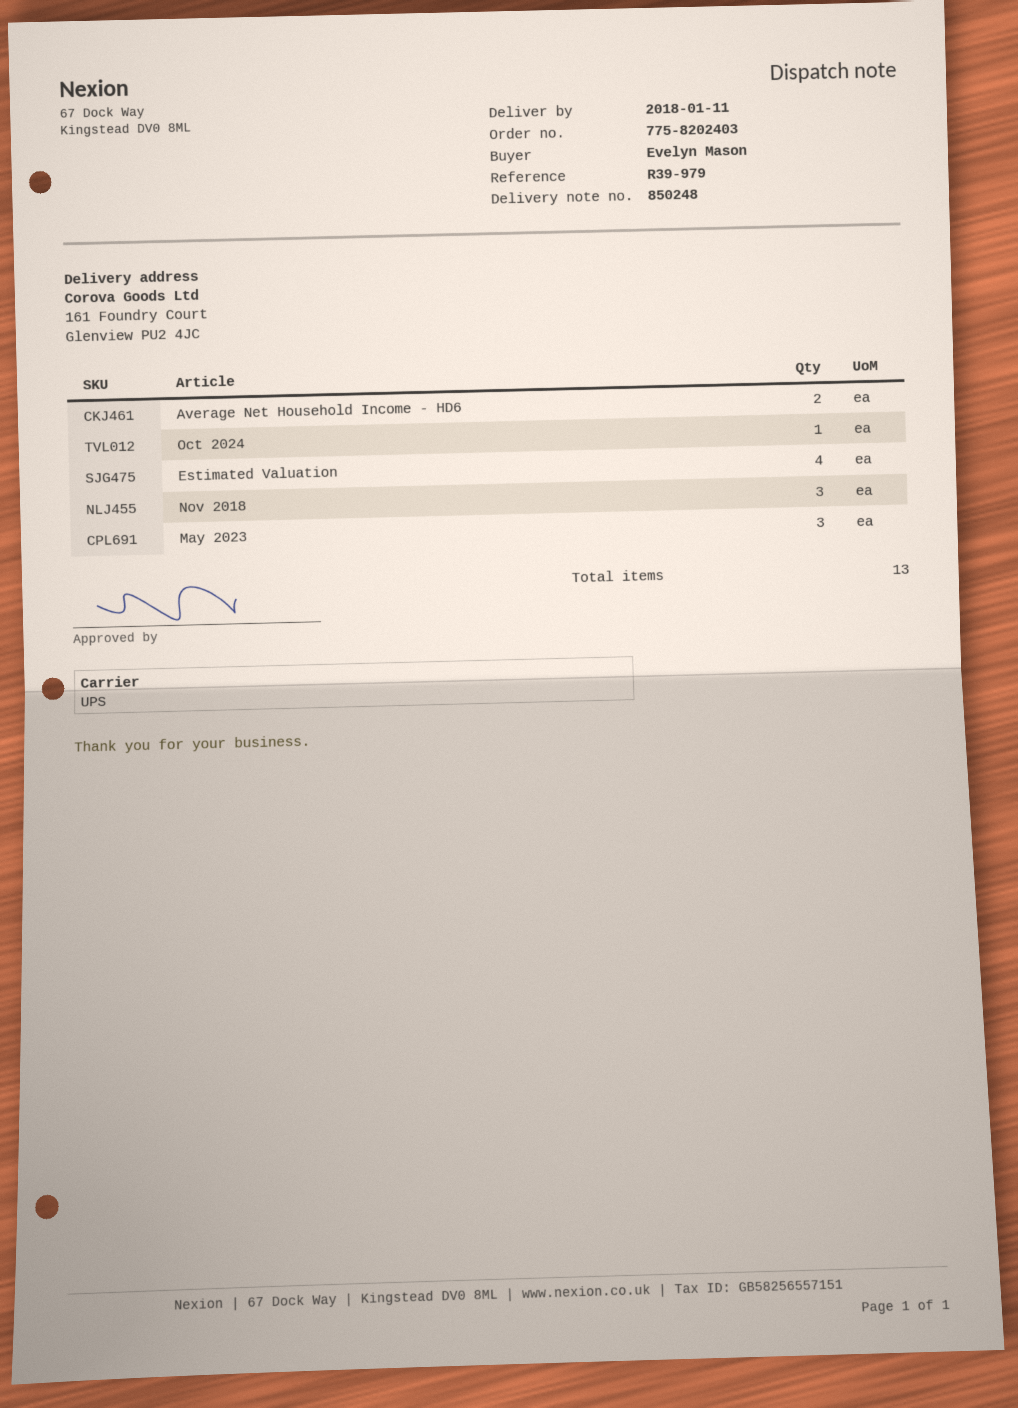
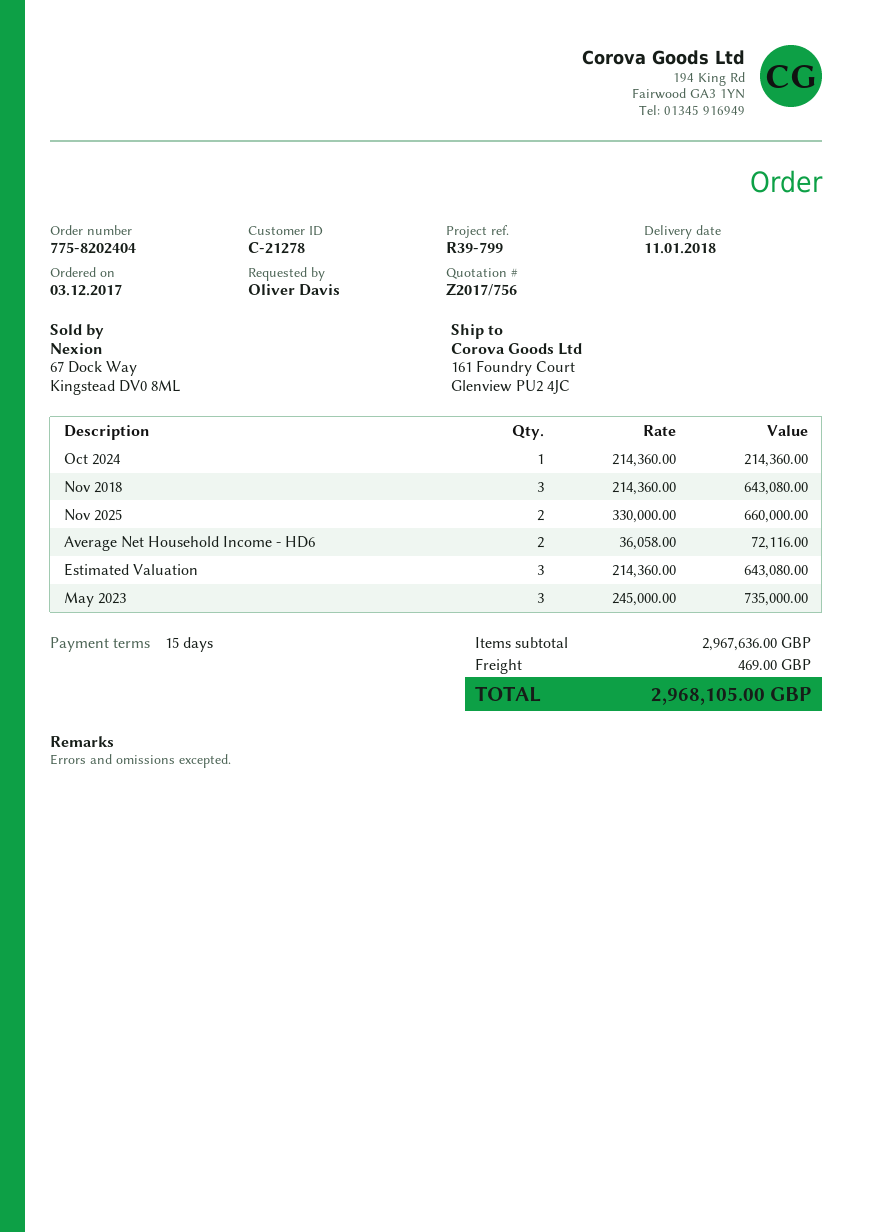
order number: 775-8202403 -> 775-8202404
reference: R39-979 -> R39-799
ordered by: Evelyn Mason -> Oliver Davis
Estimated Valuation: 4 -> 3
Nov 2025: none -> 2

